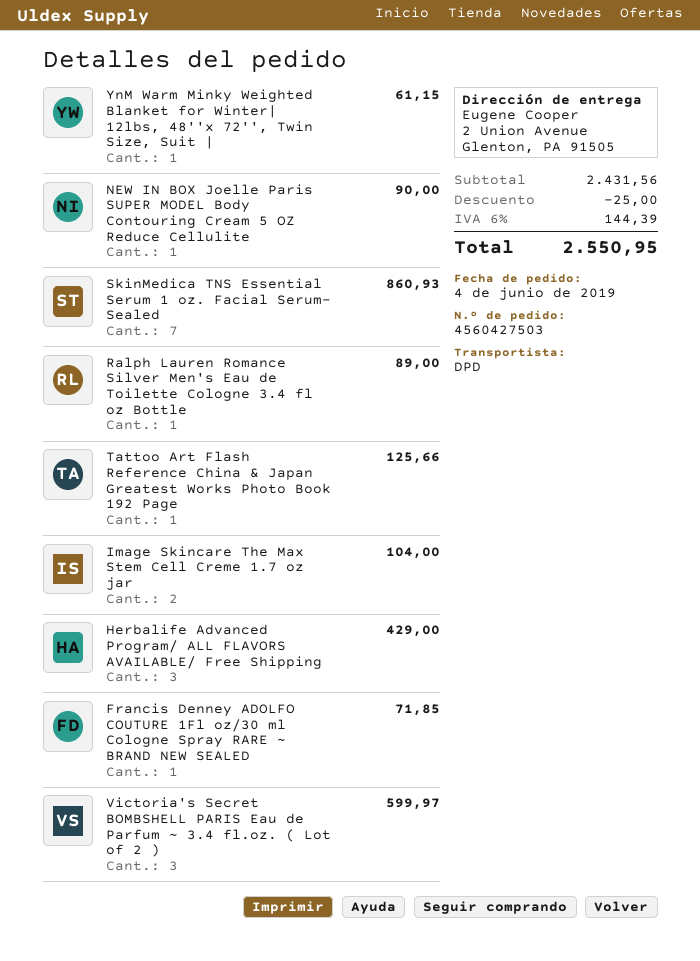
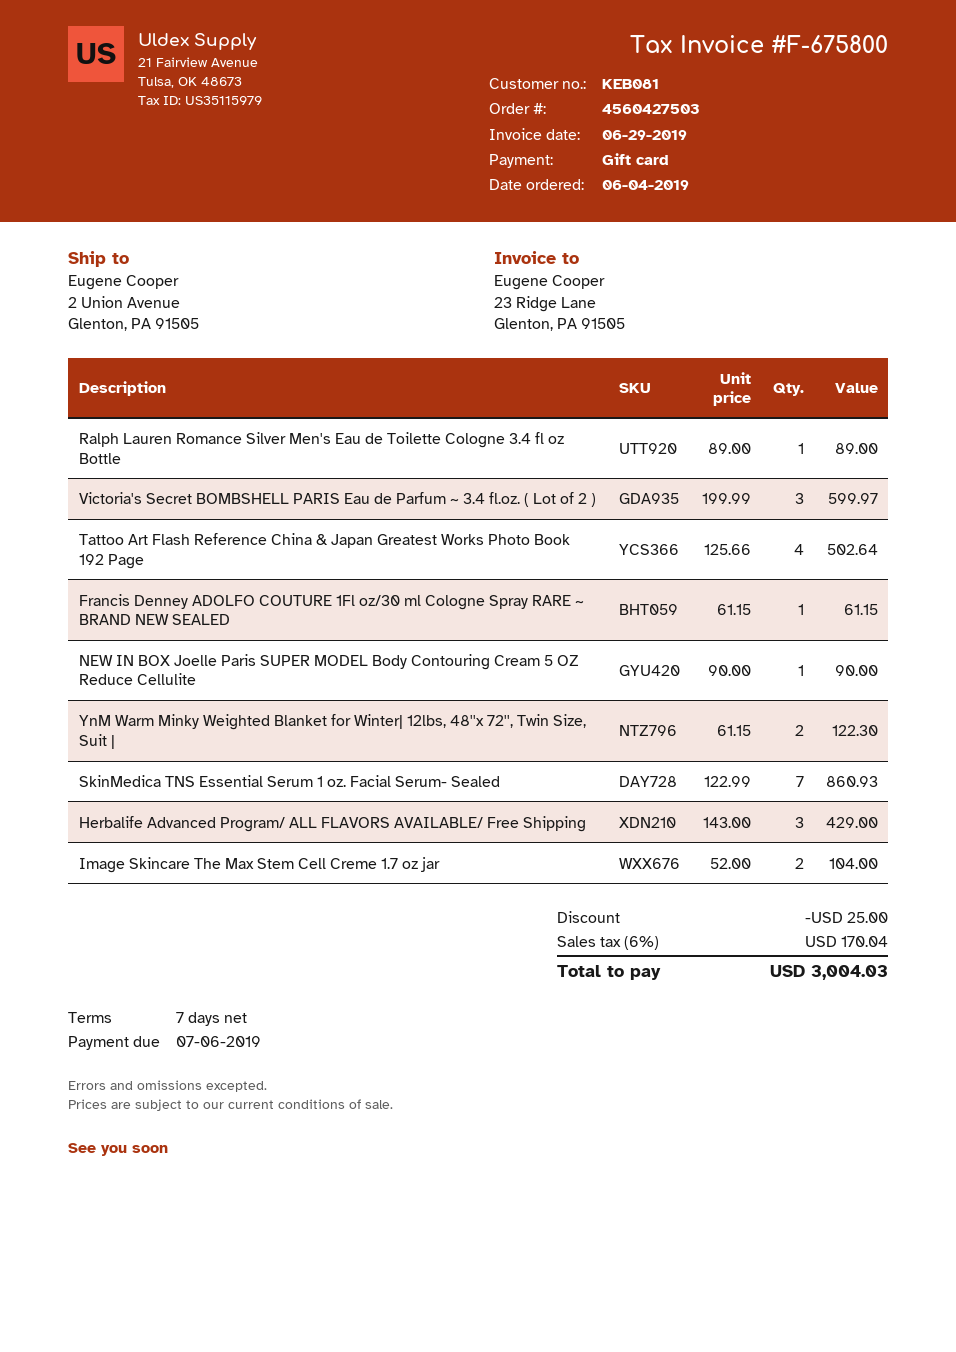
YnM Warm Minky Weighted Blanket for Winter| 12lbs, 48''x 72'', Twin Size, Suit |: 1 for 61.15 -> 2 for 122.30
Tattoo Art Flash Reference China & Japan Greatest Works Photo Book 192 Page: 1 for 125.66 -> 4 for 502.64
Francis Denney ADOLFO COUTURE 1Fl oz/30 ml Cologne Spray RARE ~ BRAND NEW SEALED: 1 for 71.85 -> 1 for 61.15
tax: 6% = 144.39 -> 6% = 170.04
total: 2550.95 -> 3004.03

